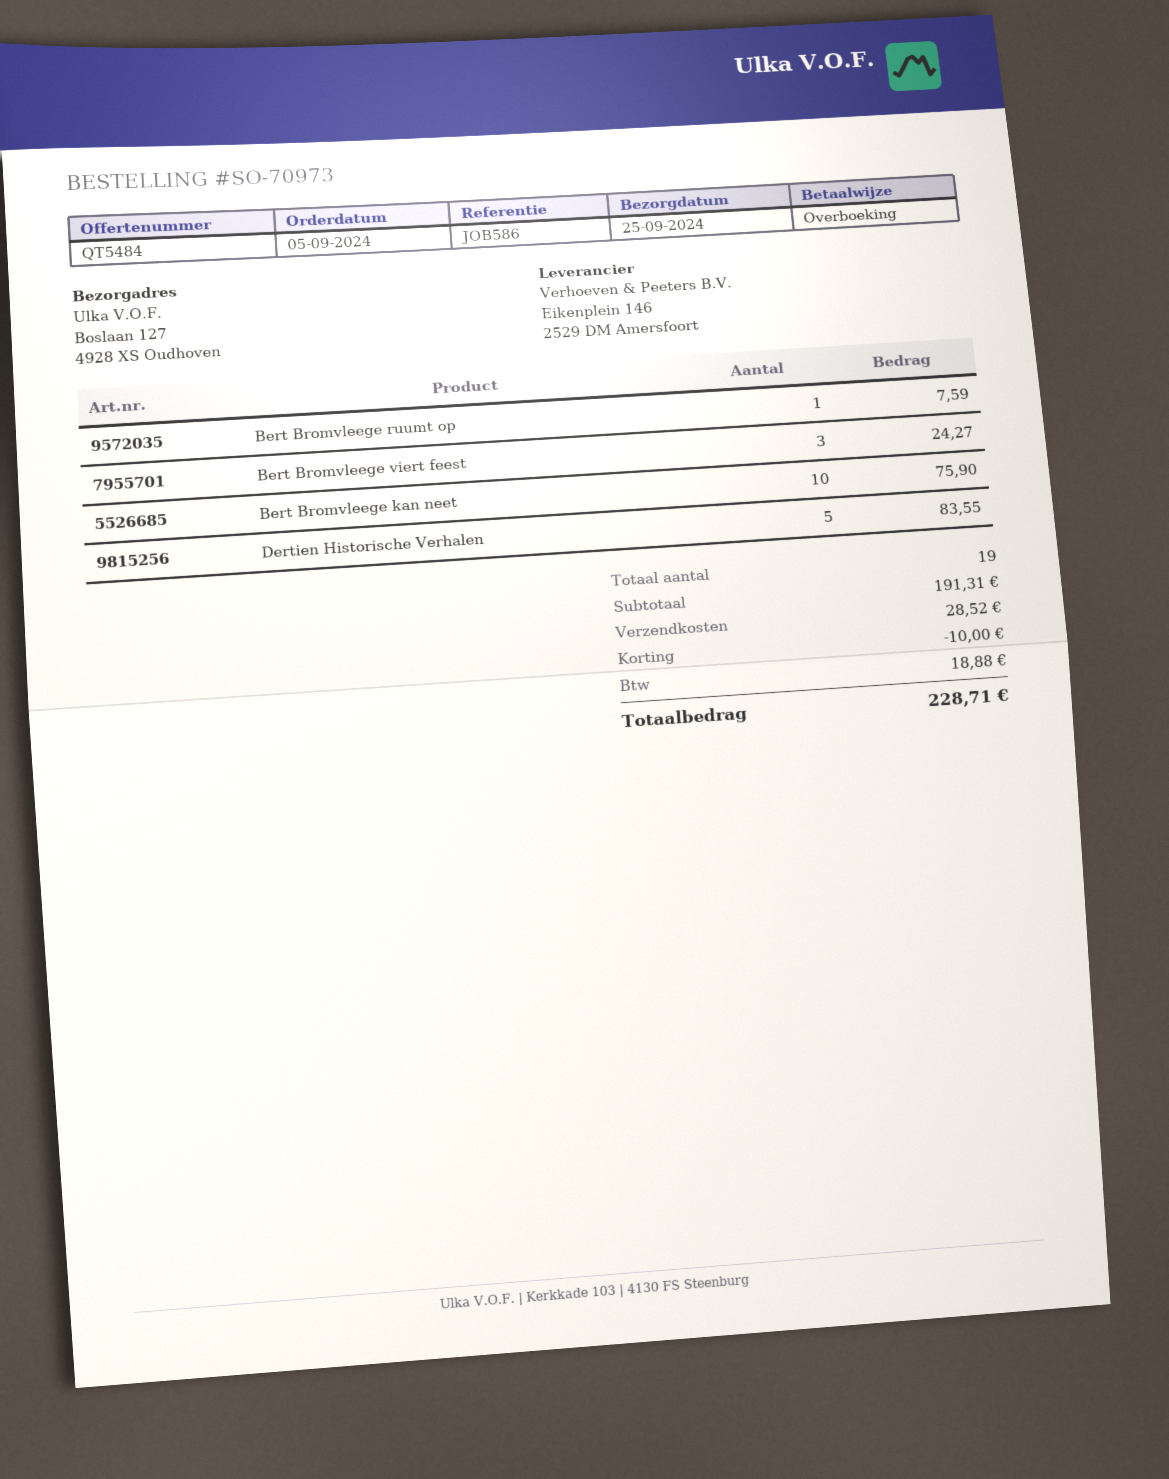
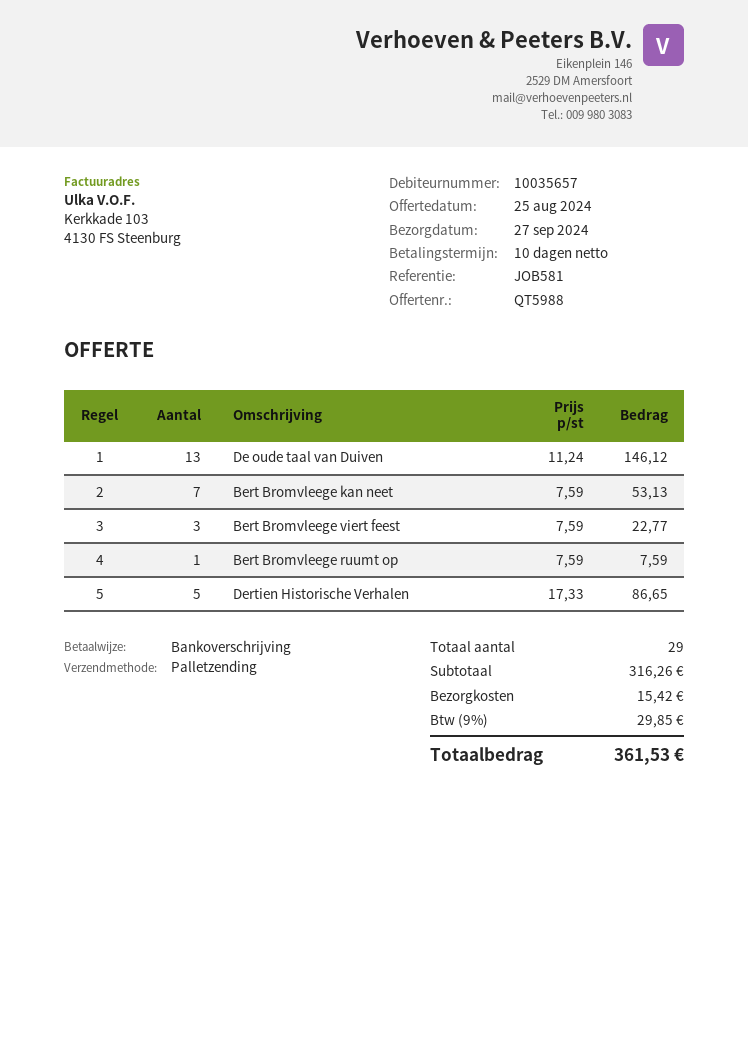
quote number: QT5484 -> QT5988
delivery date: 2024-09-25 -> 2024-09-27
reference: JOB586 -> JOB581
Bert Bromvleege viert feest: 3 for 24.27 -> 3 for 22.77
Bert Bromvleege kan neet: 10 for 75.90 -> 7 for 53.13
Dertien Historische Verhalen: 5 for 83.55 -> 5 for 86.65
De oude taal van Duiven: none -> 13 for 146.12
total quantity: 19 -> 29
subtotal: 191.31 -> 316.26
discount: 10.00 -> none
shipping: 28.52 -> 15.42
tax: 18.88 -> 29.85
total: 228.71 -> 361.53

